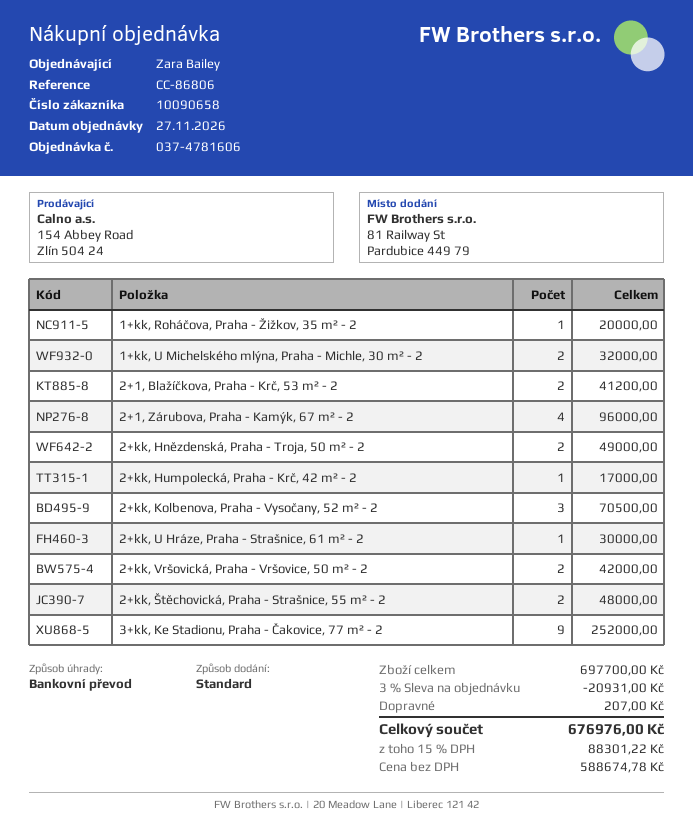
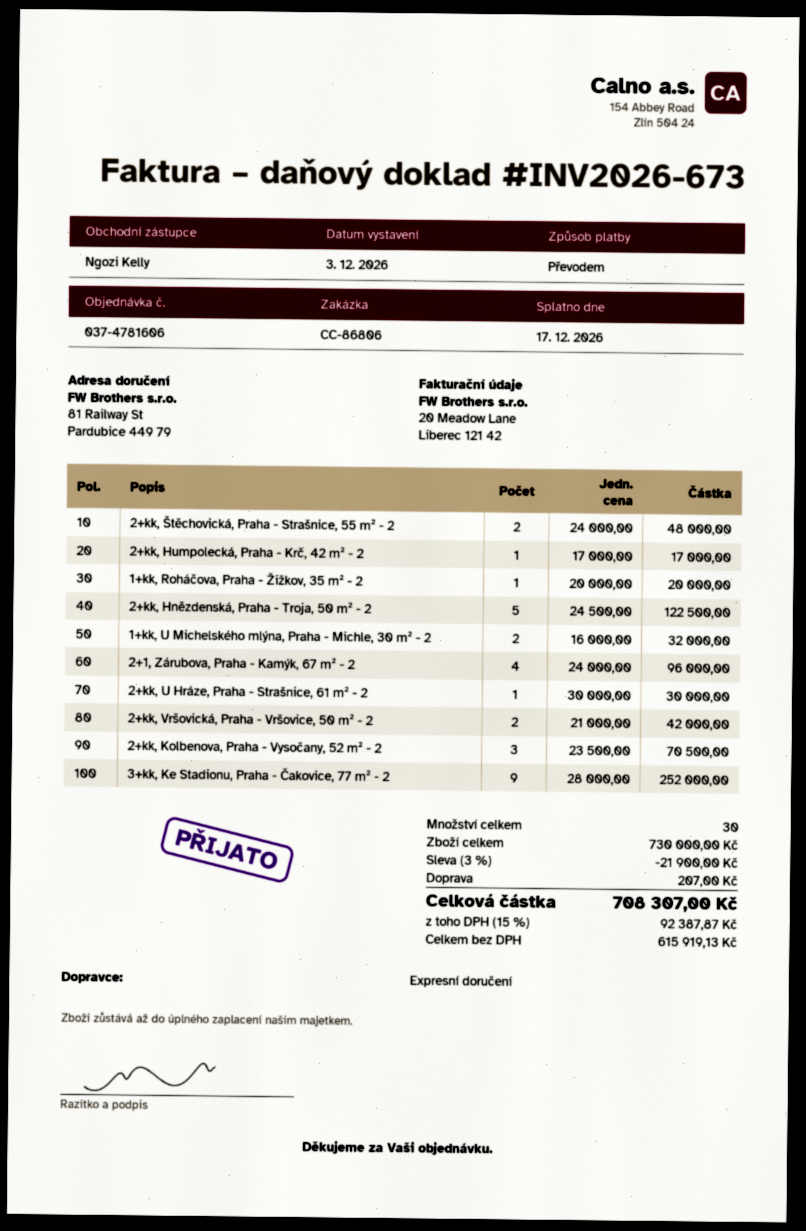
shipping method: standard -> express
2+1, Blažíčkova, Praha - Krč, 53 m² - 2: 2 for 41200.00 -> none
2+kk, Hnězdenská, Praha - Troja, 50 m² - 2: 2 for 49000.00 -> 5 for 122500.00
subtotal: 697700.00 -> 730000.00
discount: 3% = 20931.00 -> 3% = 21900.00
net: 588674.78 -> 615919.13
tax: 15% = 88301.22 -> 15% = 92387.87
total: 676976.00 -> 708307.00

